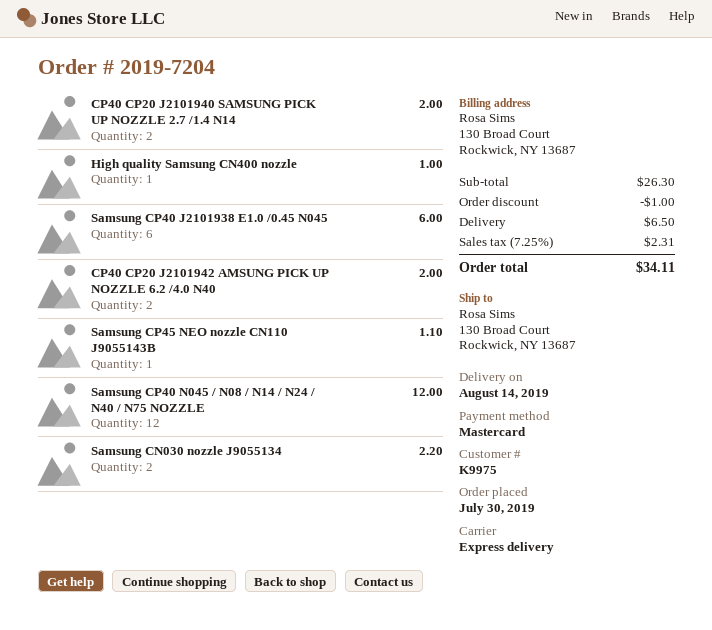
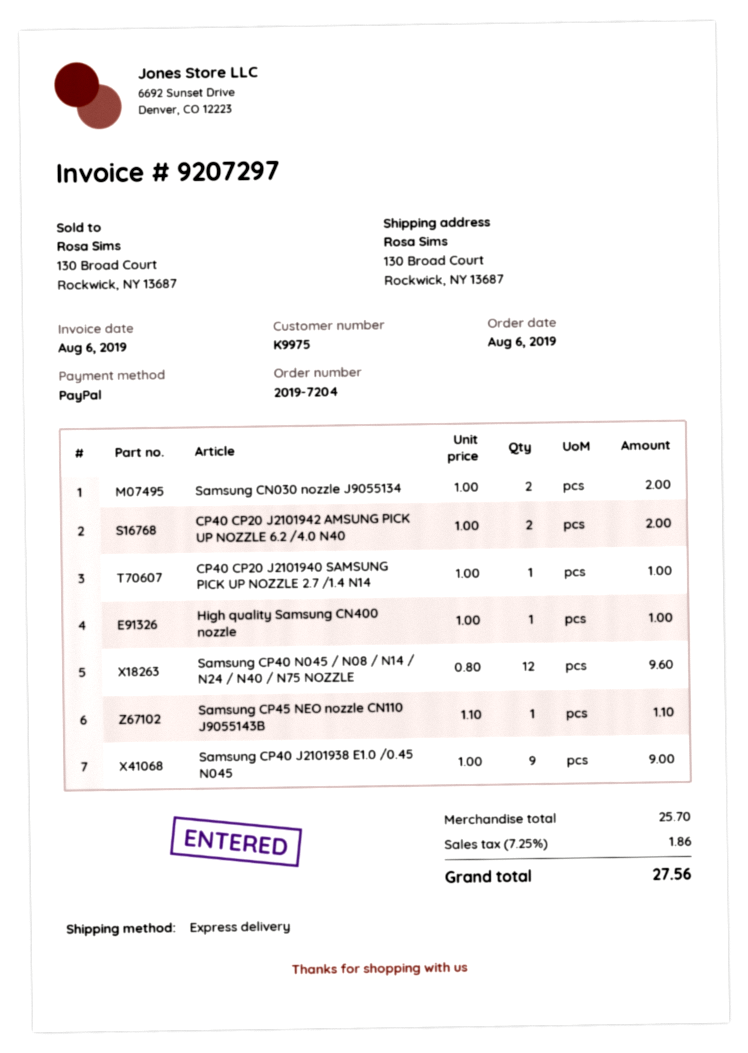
order date: 2019-07-30 -> 2019-08-06
payment method: Mastercard -> PayPal
CP40 CP20 J2101940 SAMSUNG PICK UP NOZZLE 2.7 /1.4 N14: 2 for 2.00 -> 1 for 1.00
Samsung CP40 J2101938 E1.0 /0.45 N045: 6 for 6.00 -> 9 for 9.00
Samsung CP40 N045 / N08 / N14 / N24 / N40 / N75 NOZZLE: 12 for 12.00 -> 12 for 9.60
Samsung CN030 nozzle J9055134: 2 for 2.20 -> 2 for 2.00
subtotal: 26.30 -> 25.70
discount: 1.00 -> none
shipping: 6.50 -> none
tax: 7.25% = 2.31 -> 7.25% = 1.86
total: 34.11 -> 27.56

